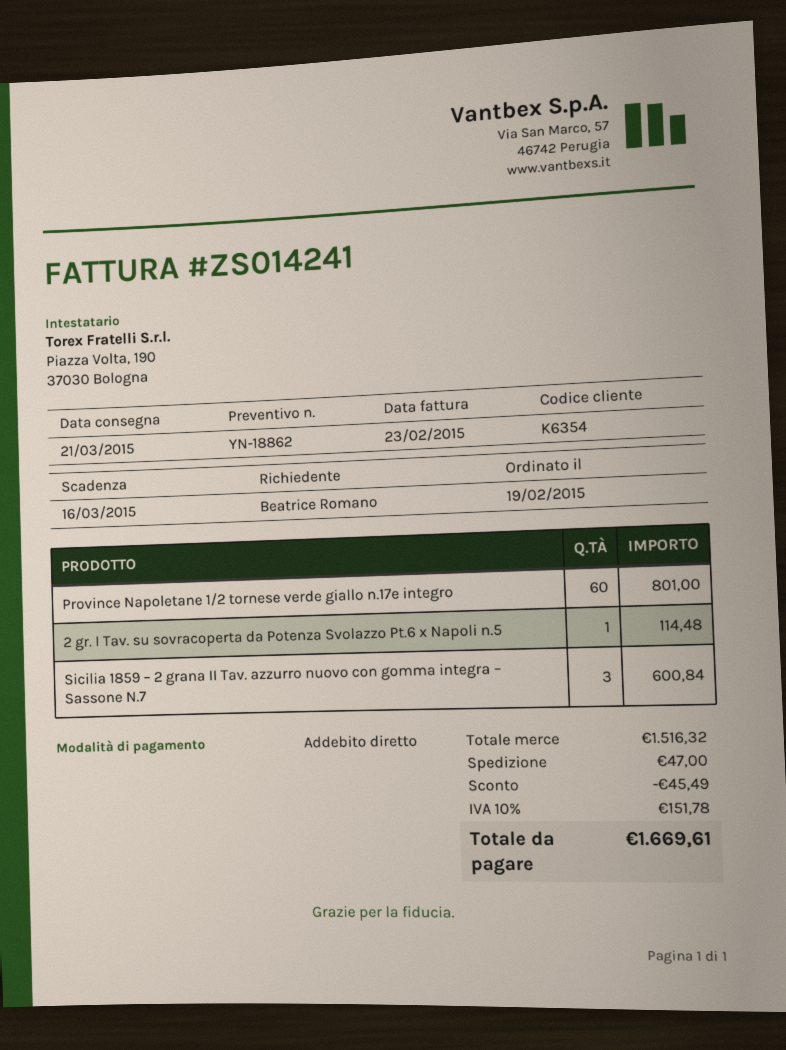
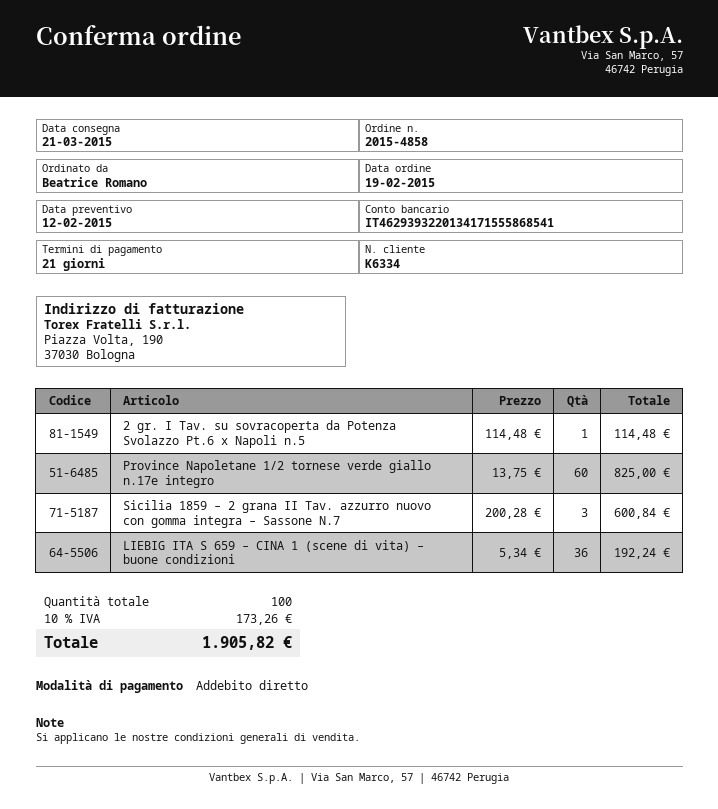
customer number: K6354 -> K6334
Province Napoletane 1/2 tornese verde giallo n.17e integro: 60 for 801.00 -> 60 for 825.00
LIEBIG ITA S 659 – CINA 1 (scene di vita) – buone condizioni: none -> 36 for 192.24
discount: 45.49 -> none
shipping: 47.00 -> none
tax: 10% = 151.78 -> 10% = 173.26
total: 1669.61 -> 1905.82

